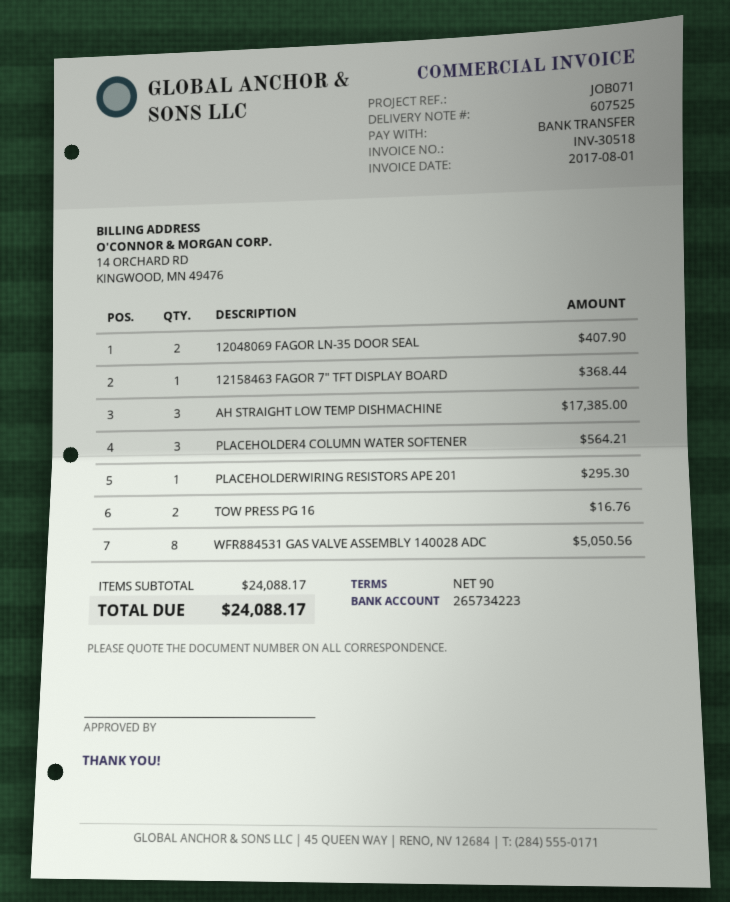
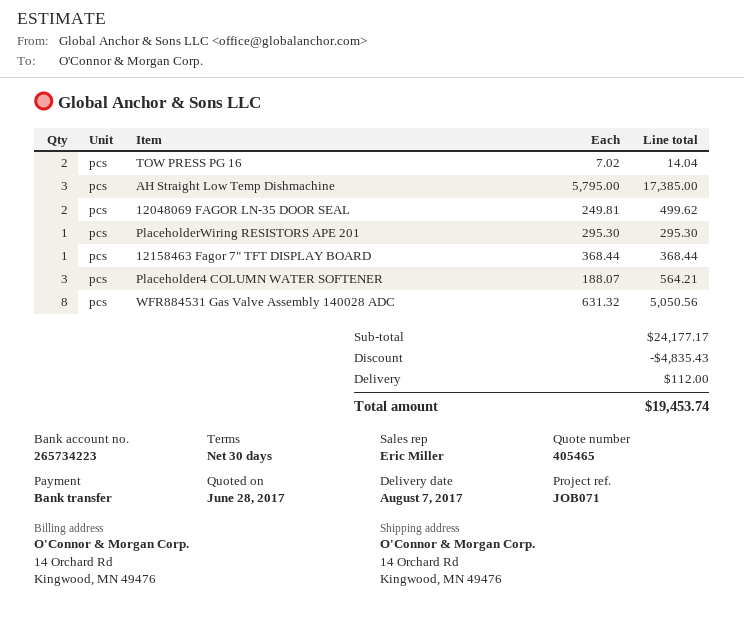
payment terms: 90 days -> 30 days
12048069 FAGOR LN-35 DOOR SEAL: 2 for 407.90 -> 2 for 499.62
TOW PRESS PG 16: 2 for 16.76 -> 2 for 14.04
subtotal: 24088.17 -> 24177.17
discount: none -> 4835.43
shipping: none -> 112.00
total: 24088.17 -> 19453.74

